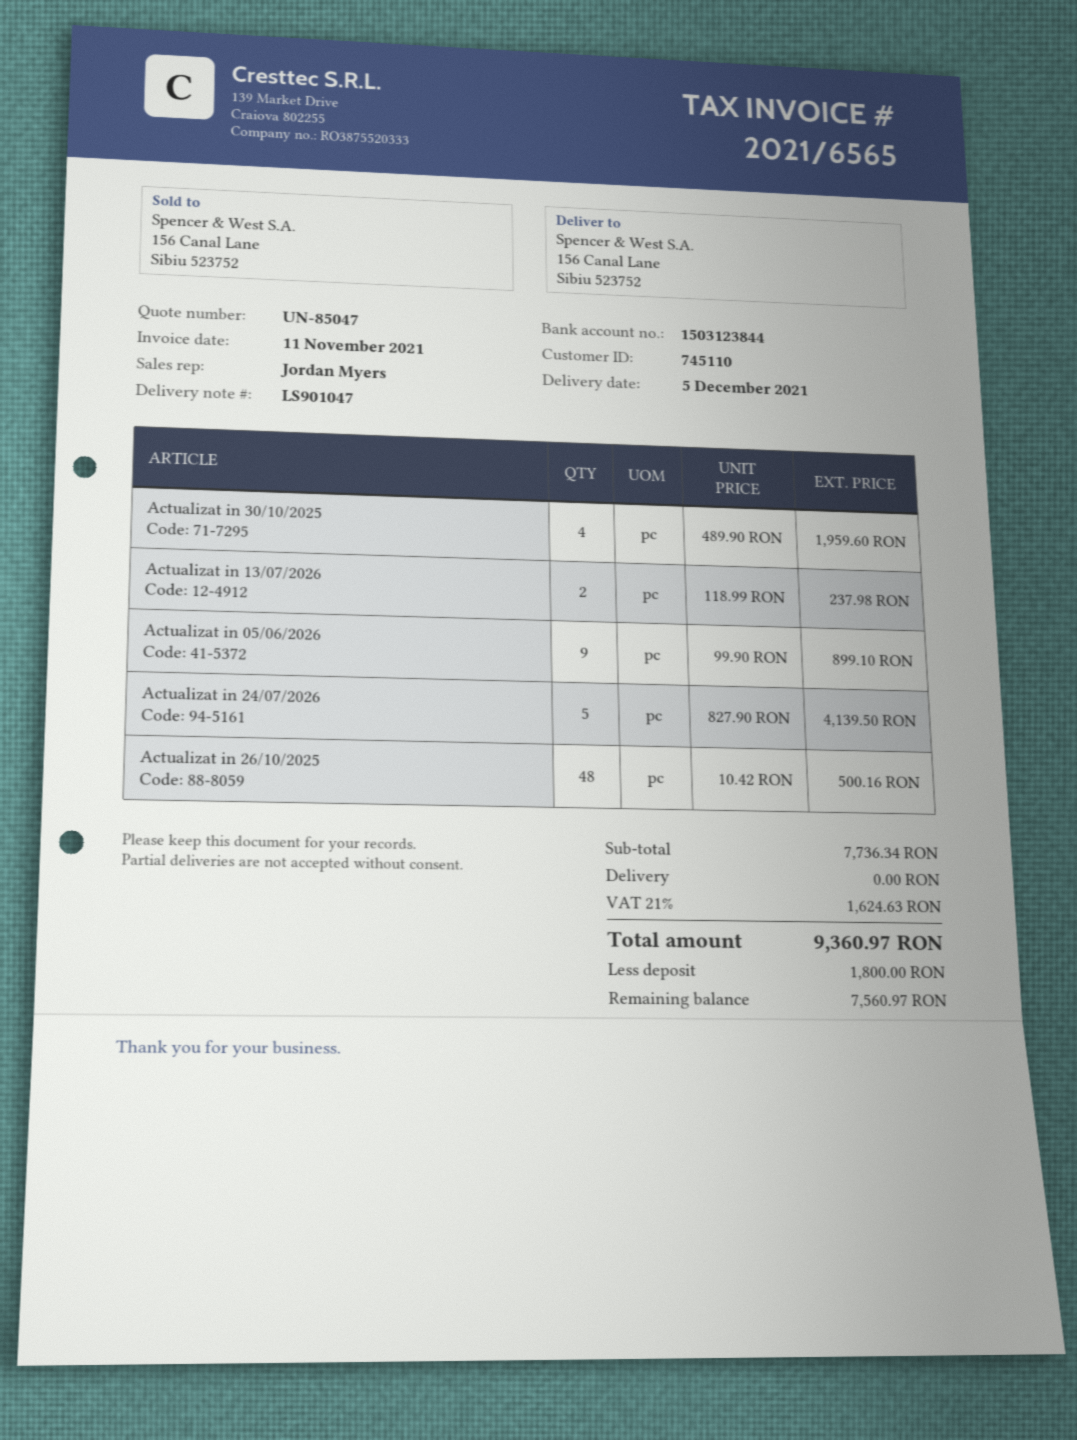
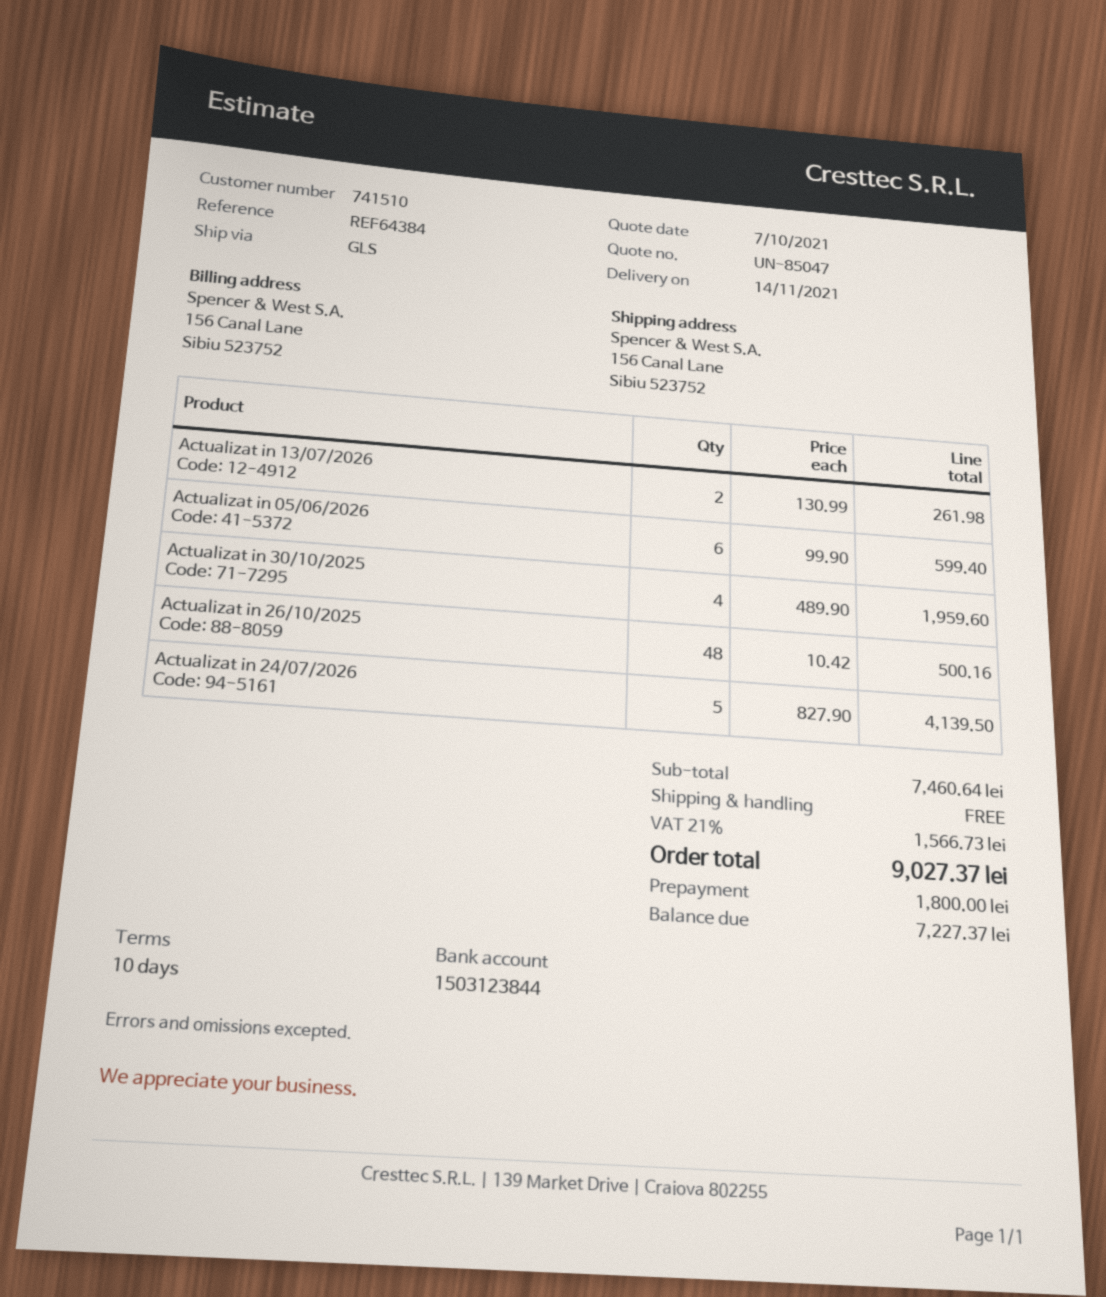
delivery date: 2021-12-05 -> 2021-11-14
customer number: 745110 -> 741510
Actualizat in 13/07/2026: 2 x 118.99 = 237.98 -> 2 x 130.99 = 261.98
Actualizat in 05/06/2026: 9 x 99.90 = 899.10 -> 6 x 99.90 = 599.40
subtotal: 7736.34 -> 7460.64
tax: 21% = 1624.63 -> 21% = 1566.73
total: 9360.97 -> 9027.37
balance: 7560.97 -> 7227.37

